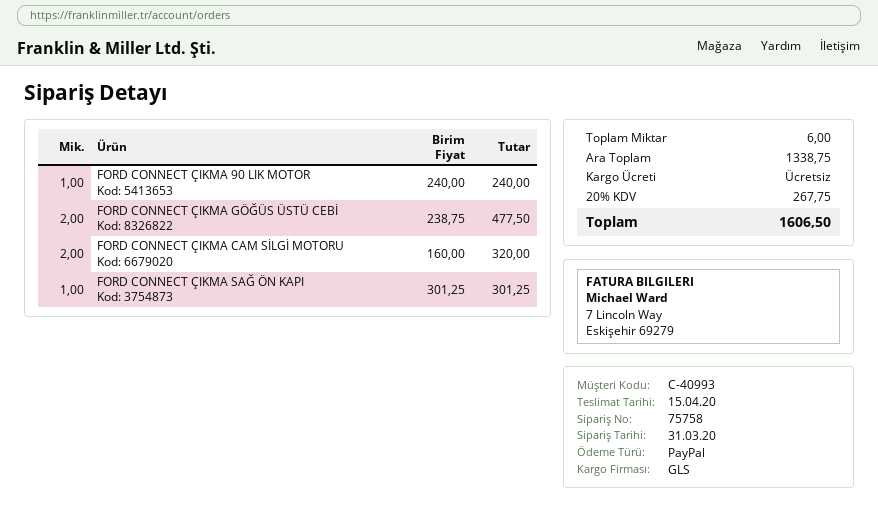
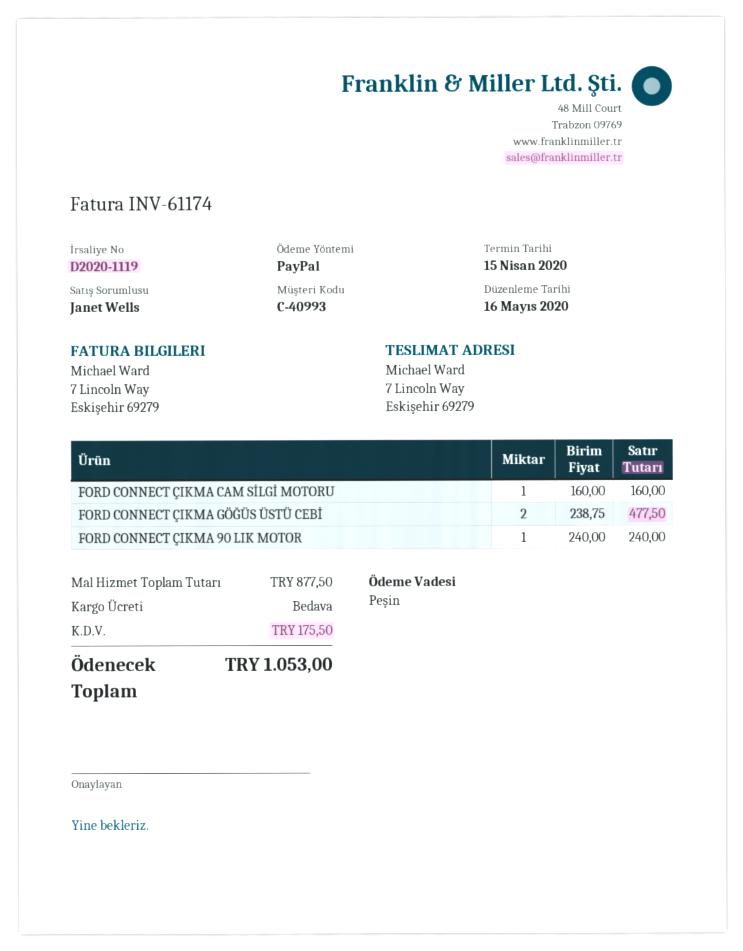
FORD CONNECT ÇIKMA CAM SİLGİ MOTORU: 2 x 160.00 = 320.00 -> 1 x 160.00 = 160.00
FORD CONNECT ÇIKMA SAĞ ÖN KAPI: 1 x 301.25 = 301.25 -> none
subtotal: 1338.75 -> 877.50
tax: 267.75 -> 175.50
total: 1606.50 -> 1053.00

